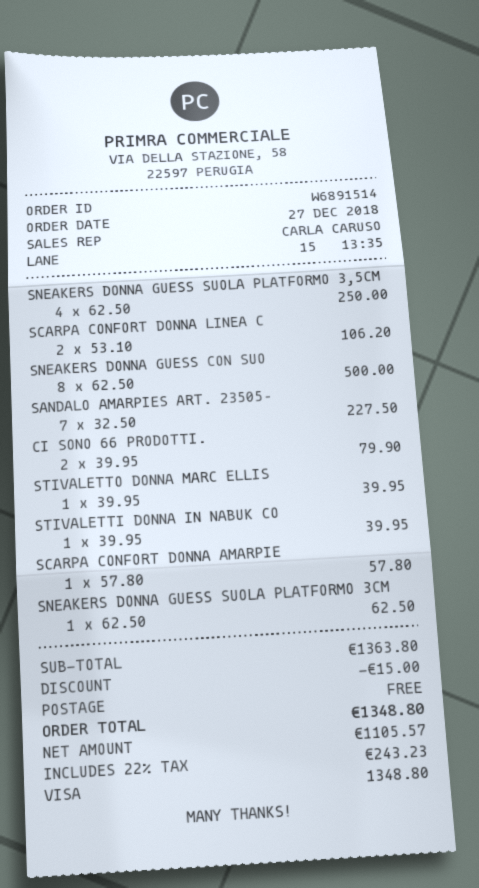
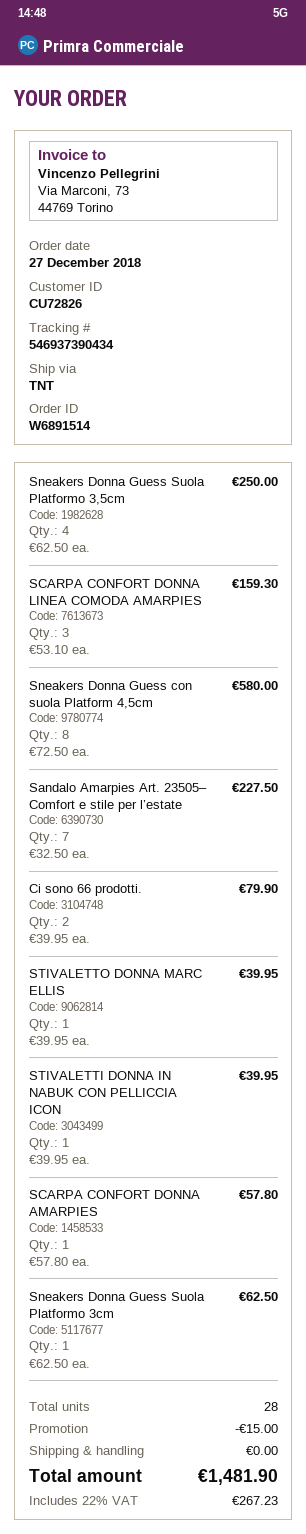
SCARPA CONFORT DONNA LINEA C: 2 x 53.10 = 106.20 -> 3 x 53.10 = 159.30
SNEAKERS DONNA GUESS CON SUO: 8 x 62.50 = 500.00 -> 8 x 72.50 = 580.00
tax: 22% = 243.23 -> 22% = 267.23
total: 1348.80 -> 1481.90

